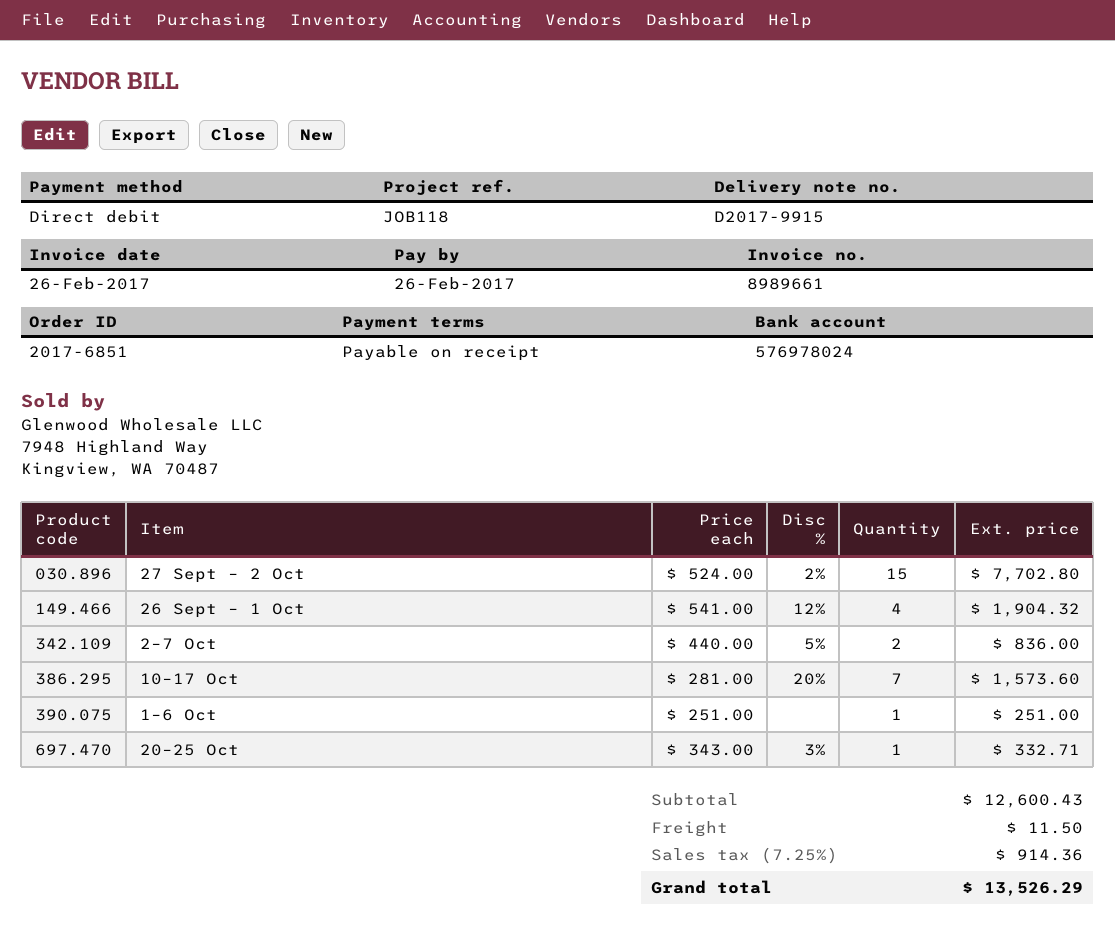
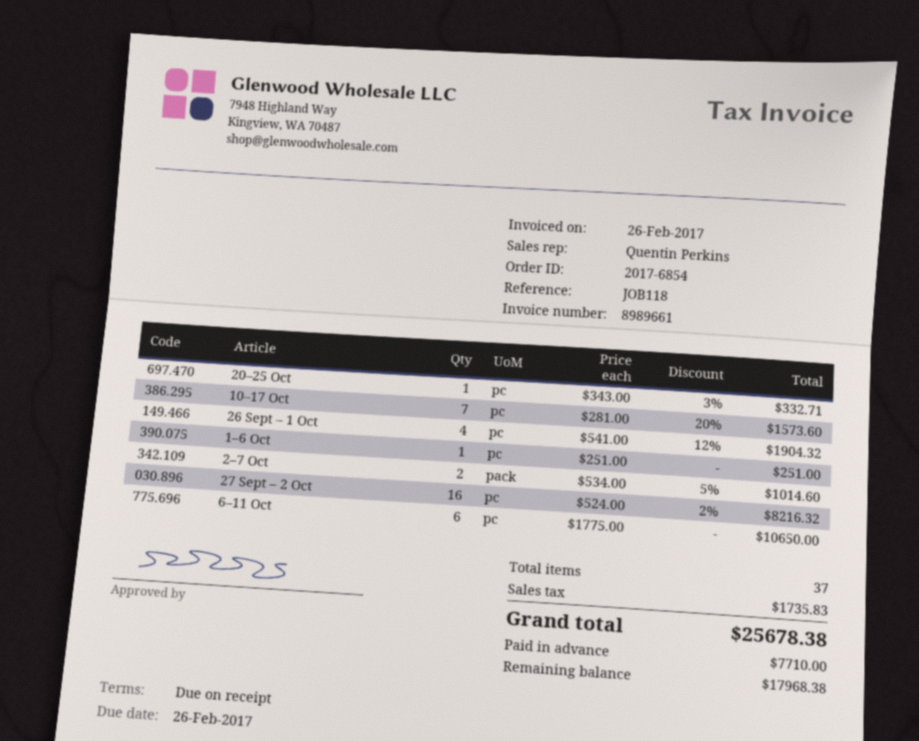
order number: 2017-6851 -> 2017-6854
27 Sept – 2 Oct: 15 x 524.00 - 2% = 7702.80 -> 16 x 524.00 - 2% = 8216.32
2–7 Oct: 2 x 440.00 - 5% = 836.00 -> 2 x 534.00 - 5% = 1014.60
6–11 Oct: none -> 6 x 1775.00 = 10650.00
shipping: 11.50 -> none
tax: 914.36 -> 1735.83
total: 13526.29 -> 25678.38

